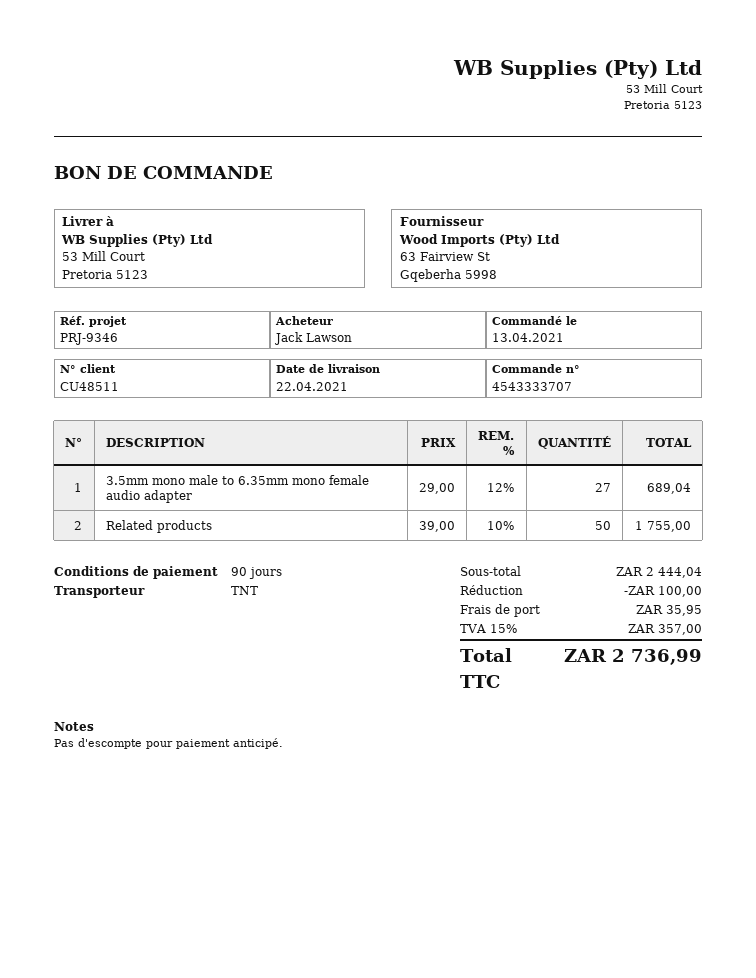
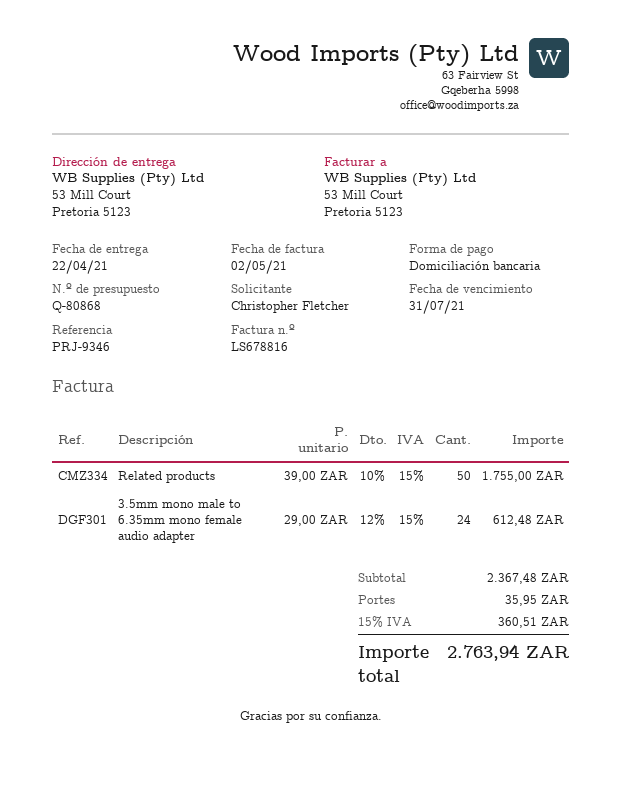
ordered by: Jack Lawson -> Christopher Fletcher
3.5mm mono male to 6.35mm mono female audio adapter: 27 x 29.00 - 12% = 689.04 -> 24 x 29.00 - 12% = 612.48
subtotal: 2444.04 -> 2367.48
discount: 100.00 -> none
tax: 15% = 357.00 -> 15% = 360.51
total: 2736.99 -> 2763.94

